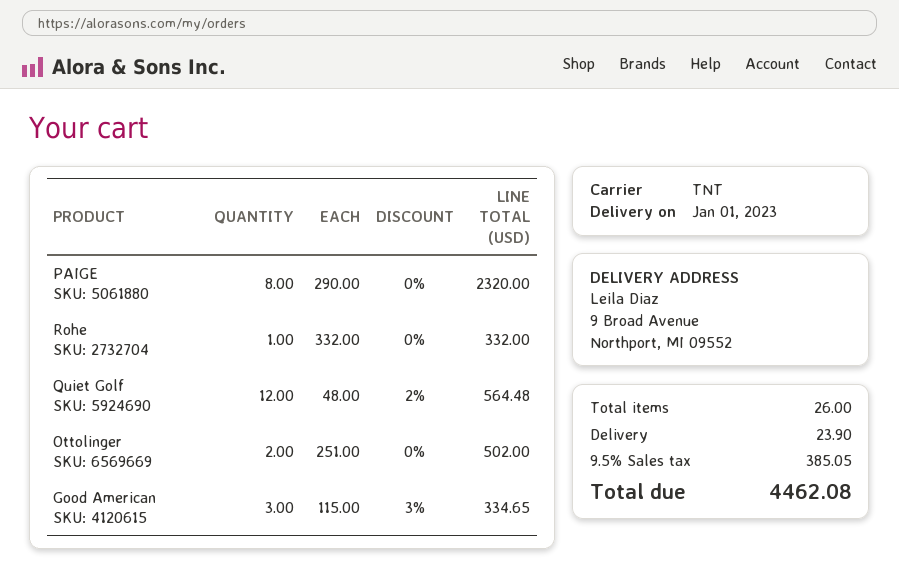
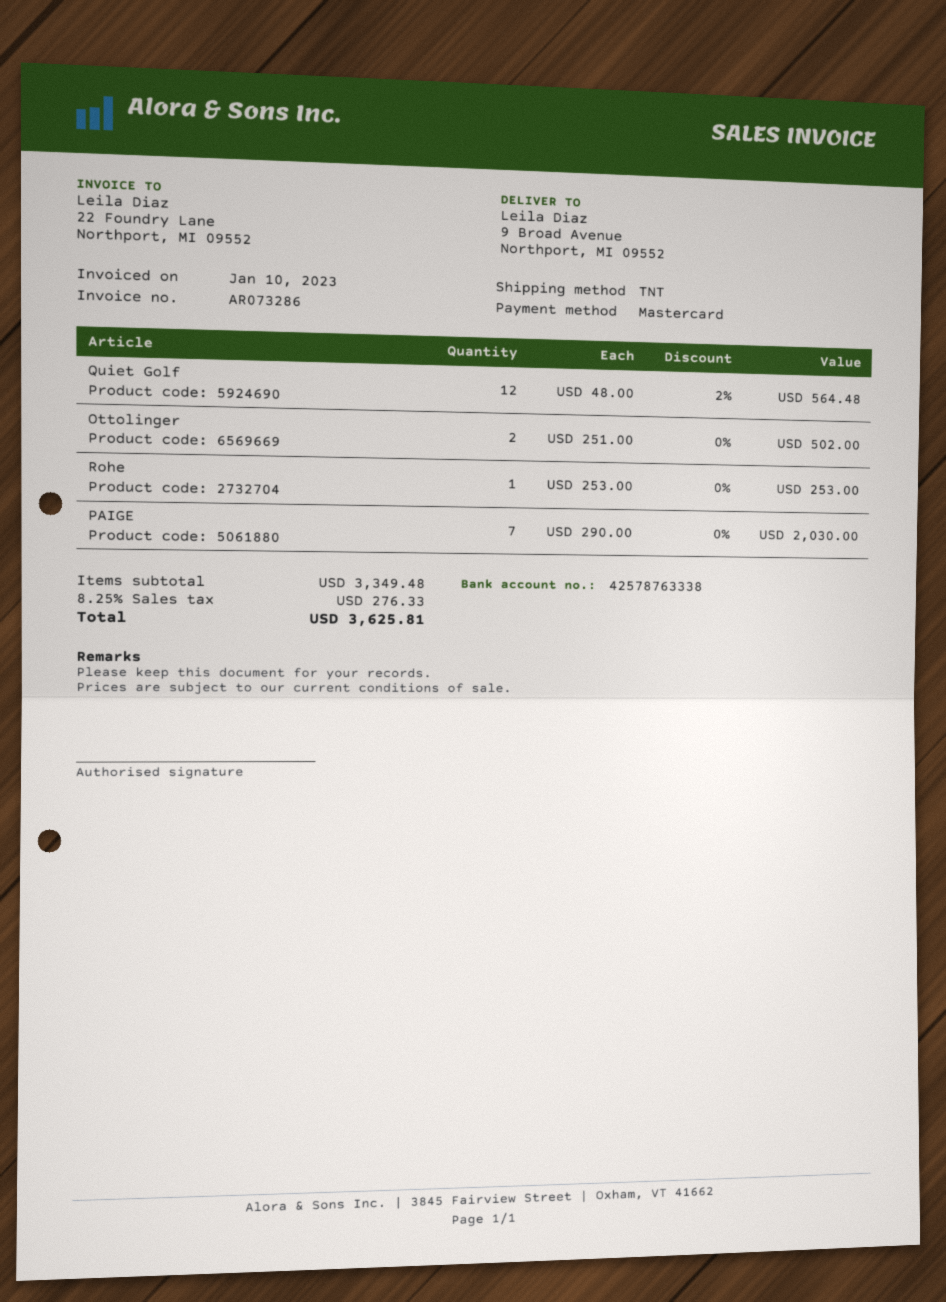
PAIGE: 8 x 290.00 = 2320.00 -> 7 x 290.00 = 2030.00
Rohe: 1 x 332.00 = 332.00 -> 1 x 253.00 = 253.00
Good American: 3 x 115.00 - 3% = 334.65 -> none
shipping: 23.90 -> none
tax: 9.5% = 385.05 -> 8.25% = 276.33
total: 4462.08 -> 3625.81

